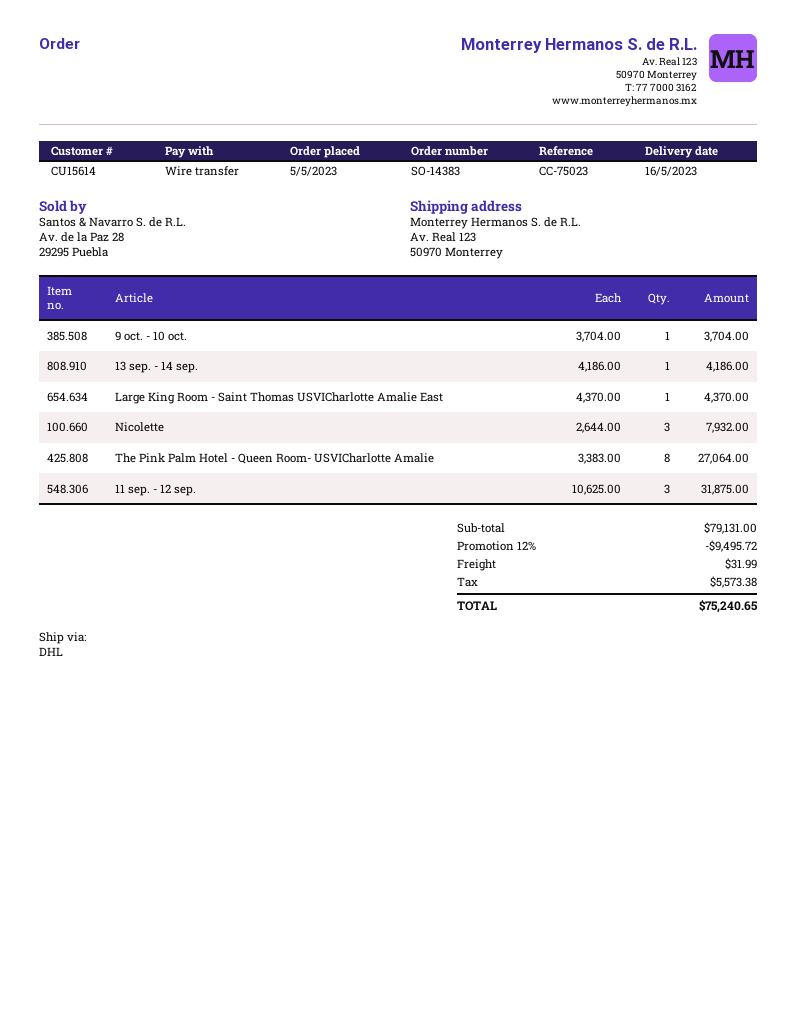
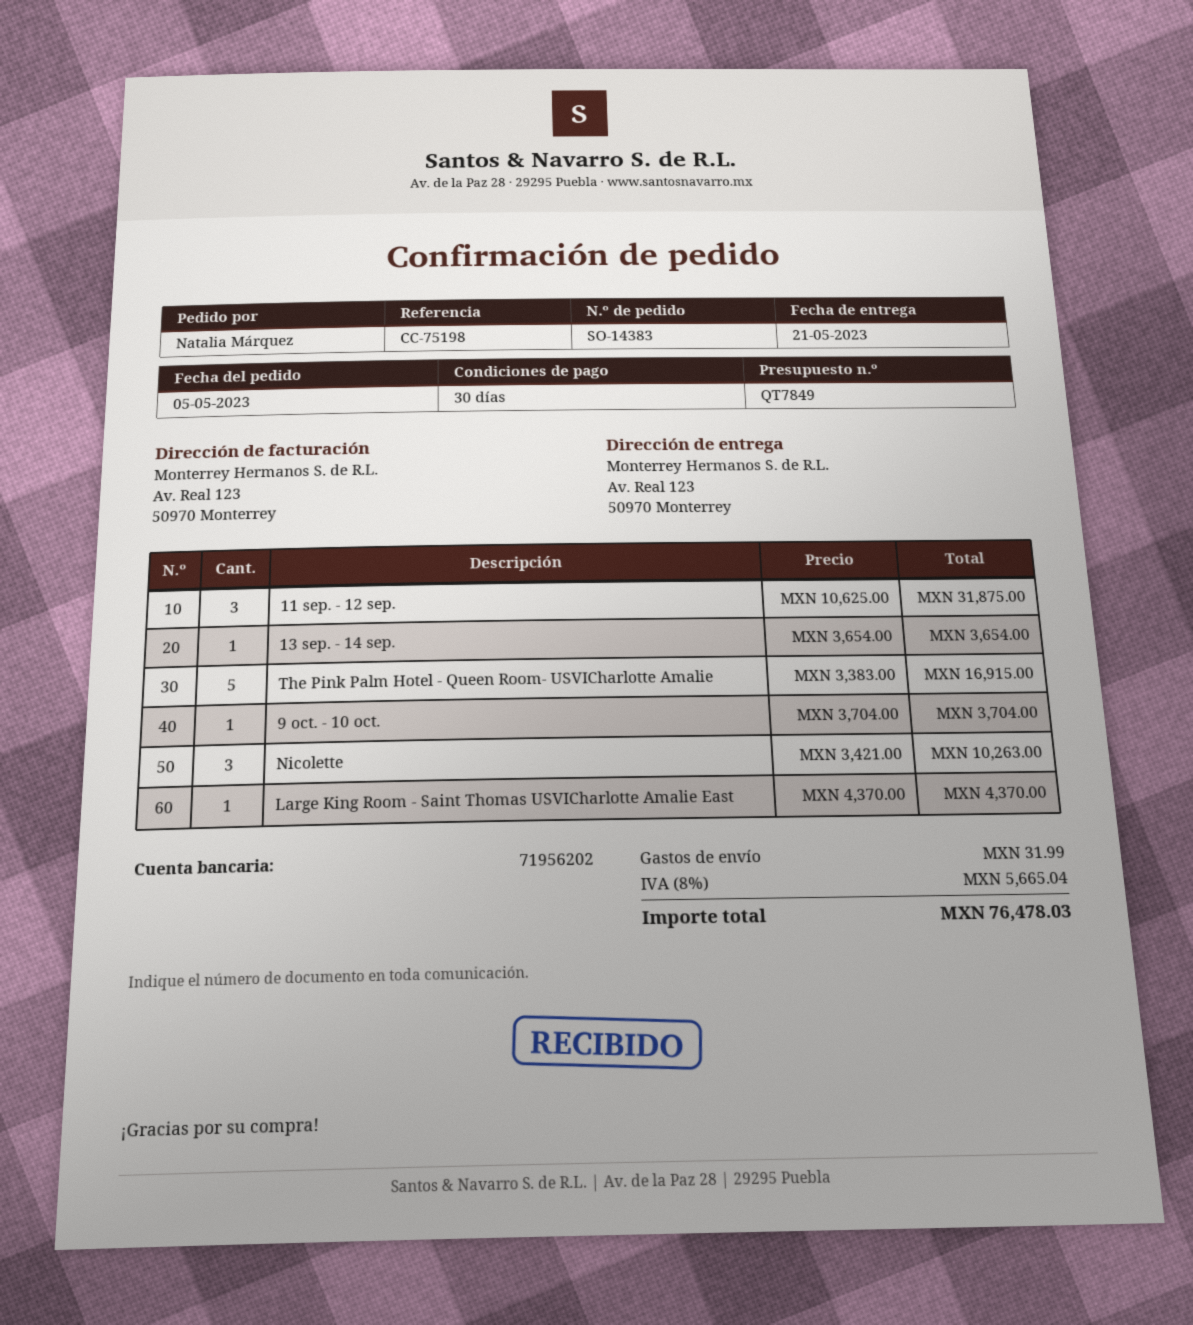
delivery date: 2023-05-16 -> 2023-05-21
reference: CC-75023 -> CC-75198
13 sep. - 14 sep.: 1 x 4186.00 = 4186.00 -> 1 x 3654.00 = 3654.00
Nicolette: 3 x 2644.00 = 7932.00 -> 3 x 3421.00 = 10263.00
The Pink Palm Hotel - Queen Room- USVICharlotte Amalie: 8 x 3383.00 = 27064.00 -> 5 x 3383.00 = 16915.00
discount: 12% = 9495.72 -> none
tax: 5573.38 -> 5665.04
total: 75240.65 -> 76478.03

